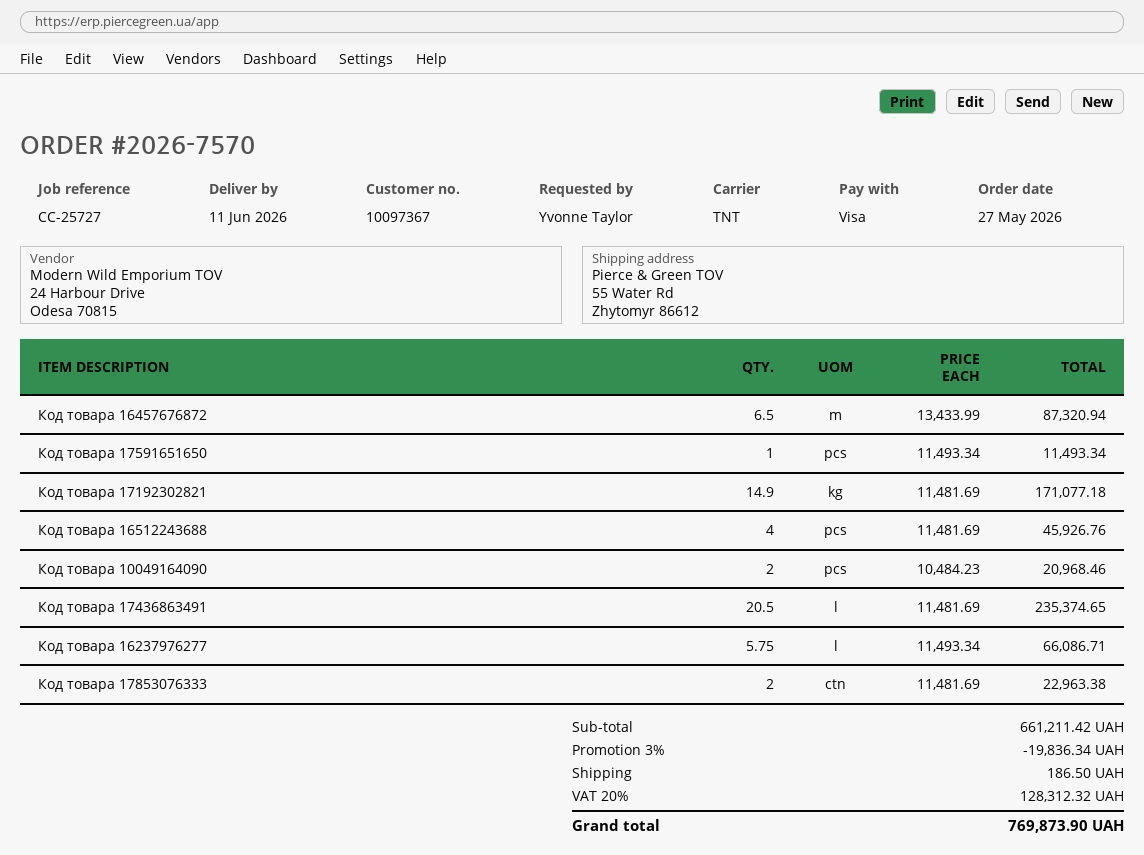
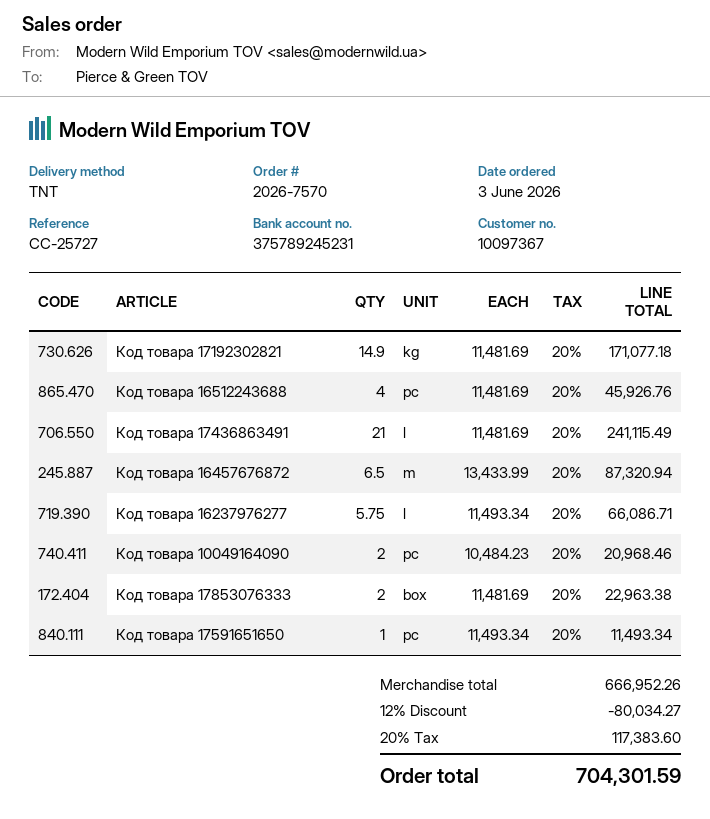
order date: 2026-05-27 -> 2026-06-03
Код товара 17436863491: 20.5 x 11481.69 = 235374.65 -> 21 x 11481.69 = 241115.49
subtotal: 661211.42 -> 666952.26
discount: 3% = 19836.34 -> 12% = 80034.27
shipping: 186.50 -> none
tax: 20% = 128312.32 -> 20% = 117383.60
total: 769873.90 -> 704301.59

